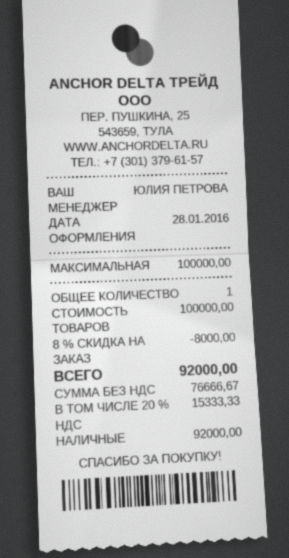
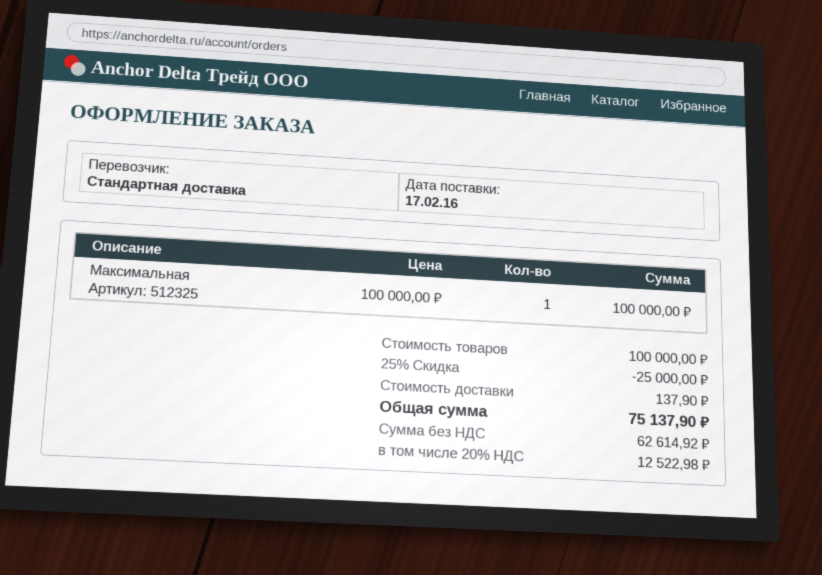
discount: 8% = 8000.00 -> 25% = 25000.00
shipping: none -> 137.90
net: 76666.67 -> 62614.92
tax: 20% = 15333.33 -> 20% = 12522.98
total: 92000.00 -> 75137.90

